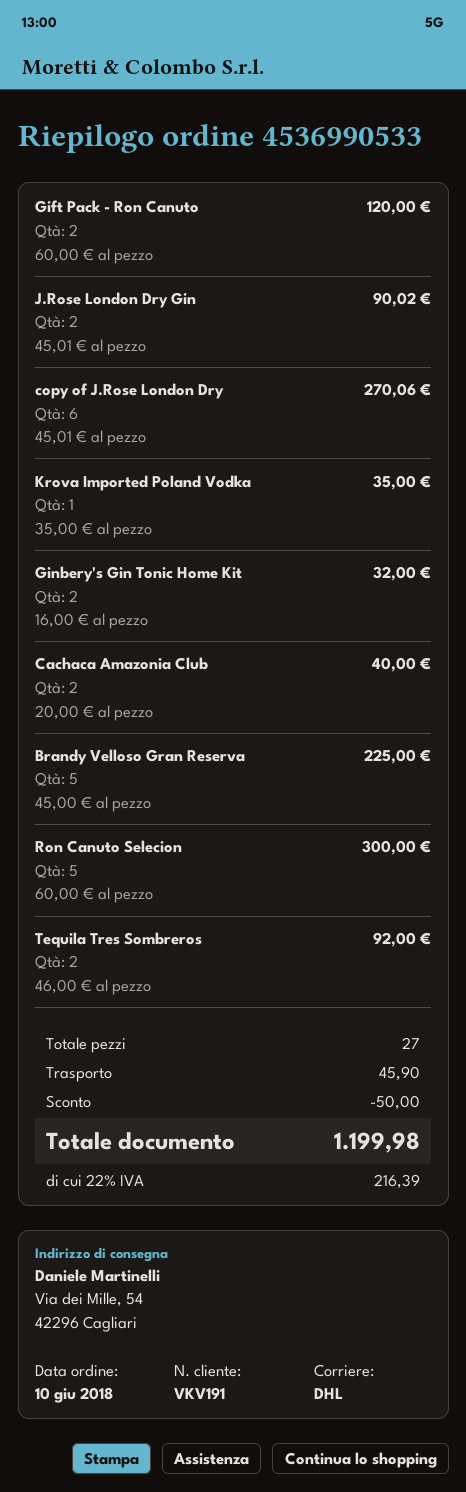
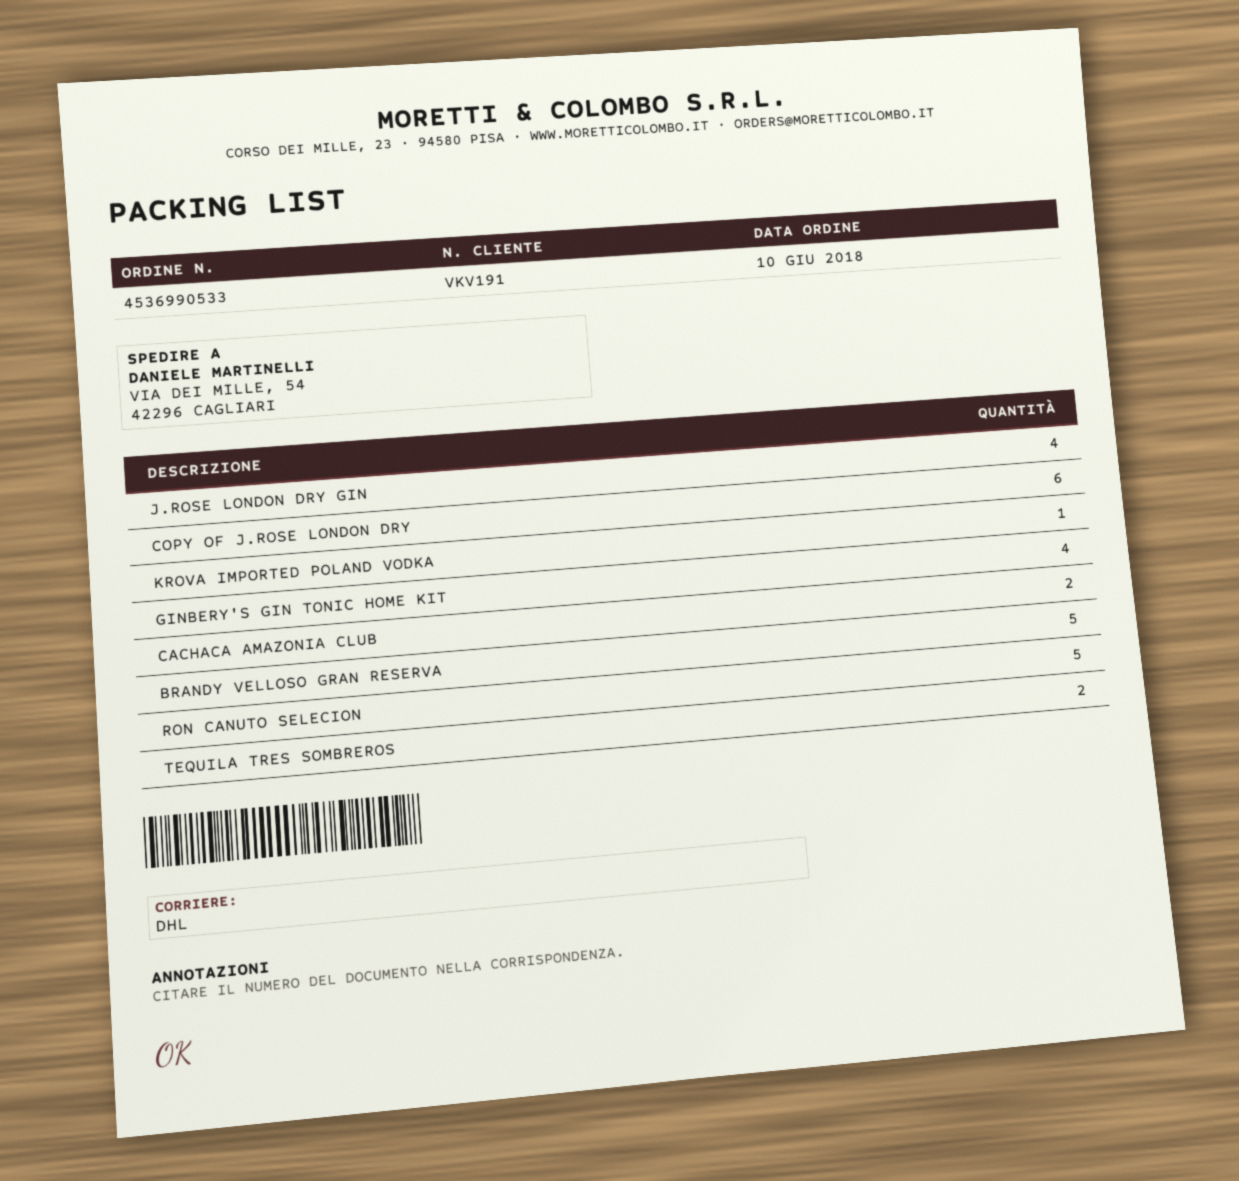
Gift Pack - Ron Canuto: 2 -> none
J.Rose London Dry Gin: 2 -> 4
Ginbery's Gin Tonic Home Kit: 2 -> 4

